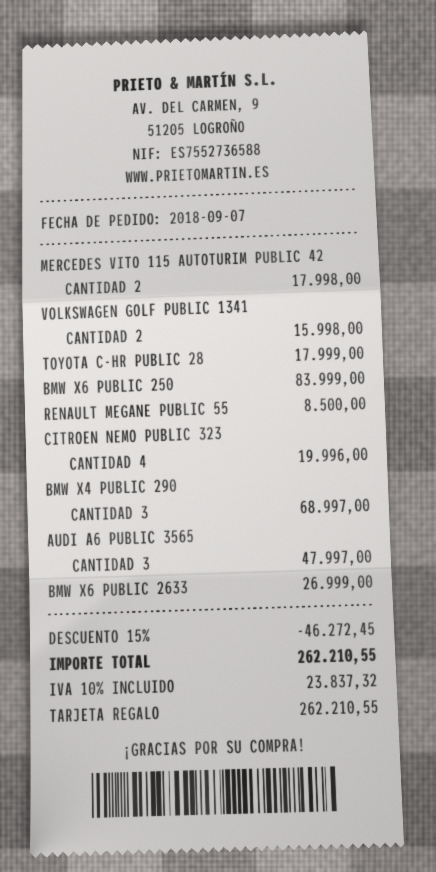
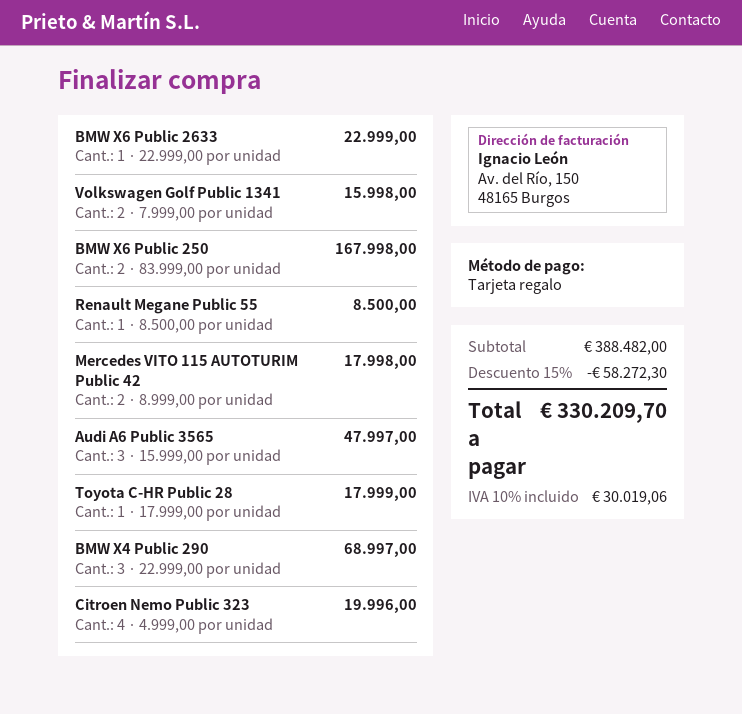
BMW X6 PUBLIC 250: 1 for 83999.00 -> 2 for 167998.00
BMW X6 PUBLIC 2633: 1 for 26999.00 -> 1 for 22999.00
discount: 15% = 46272.45 -> 15% = 58272.30
tax: 10% = 23837.32 -> 10% = 30019.06
total: 262210.55 -> 330209.70

